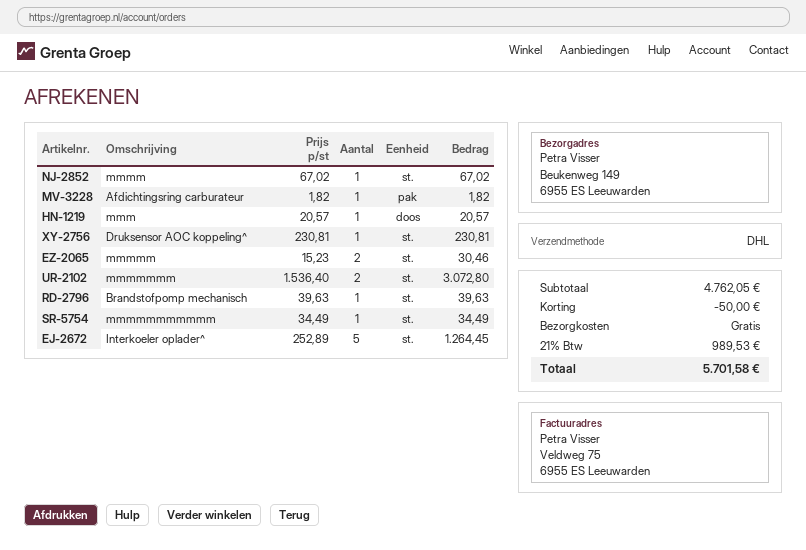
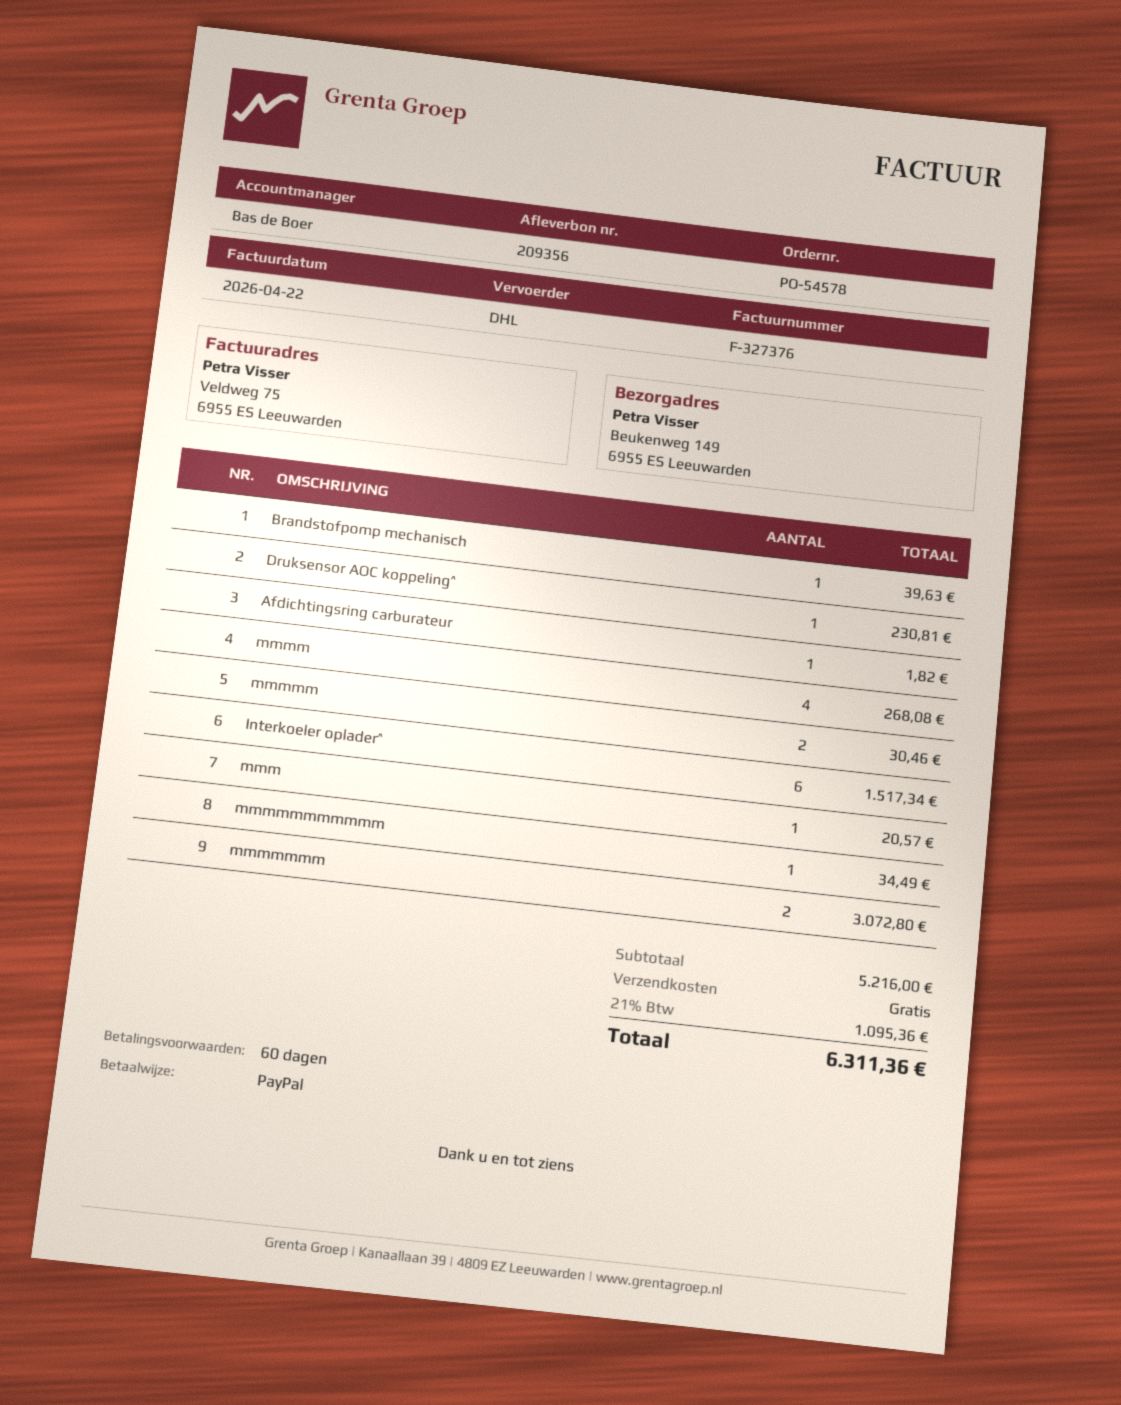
mmmm: 1 for 67.02 -> 4 for 268.08
Interkoeler oplader^: 5 for 1264.45 -> 6 for 1517.34
subtotal: 4762.05 -> 5216.00
discount: 50.00 -> none
tax: 21% = 989.53 -> 21% = 1095.36
total: 5701.58 -> 6311.36

